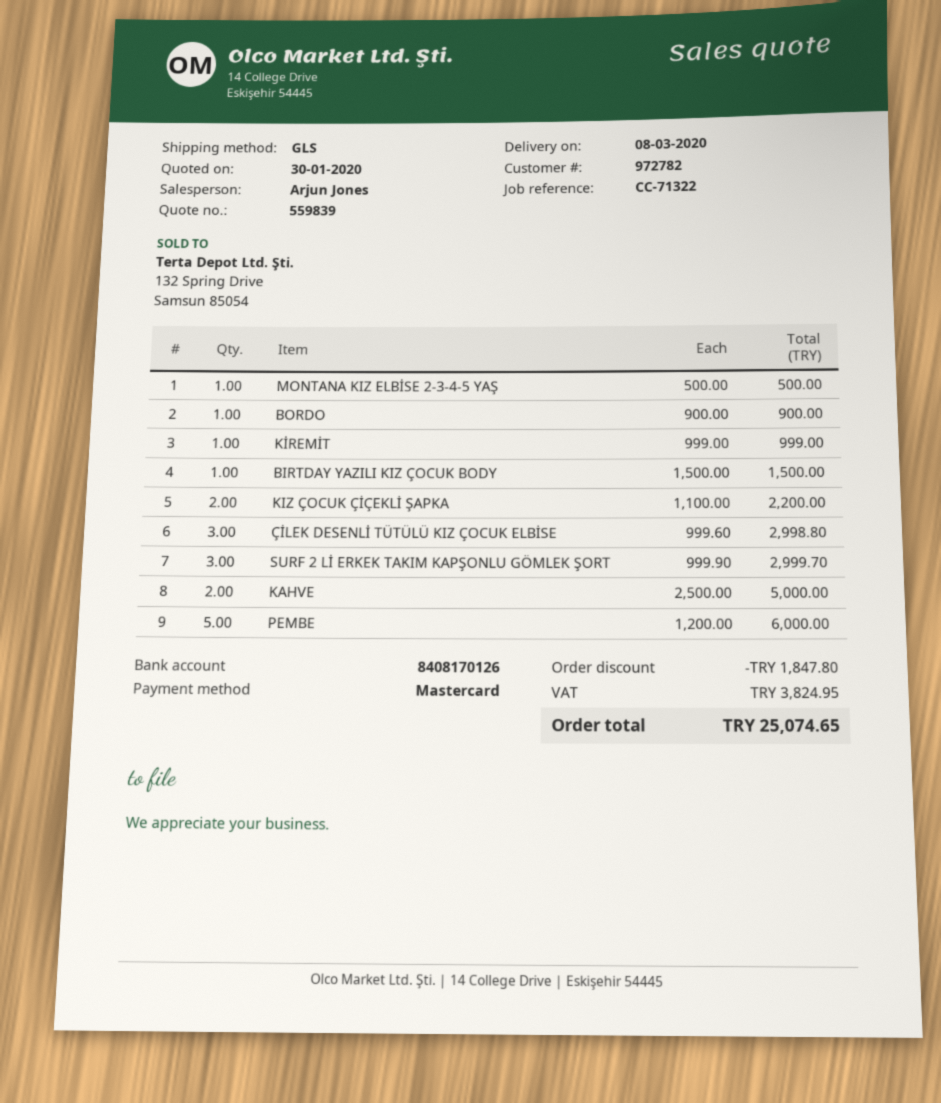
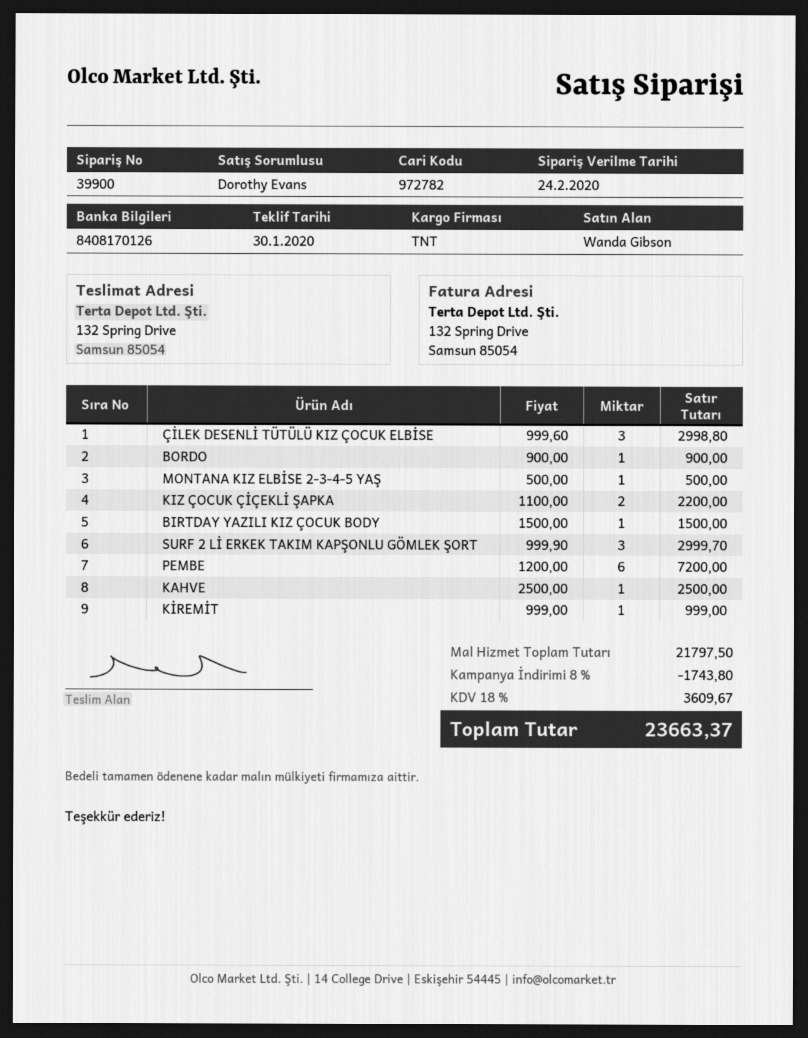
sales rep: Arjun Jones -> Dorothy Evans
shipping method: GLS -> TNT
KAHVE: 2 x 2500.00 = 5000.00 -> 1 x 2500.00 = 2500.00
PEMBE: 5 x 1200.00 = 6000.00 -> 6 x 1200.00 = 7200.00
discount: 1847.80 -> 1743.80
tax: 3824.95 -> 3609.67
total: 25074.65 -> 23663.37

